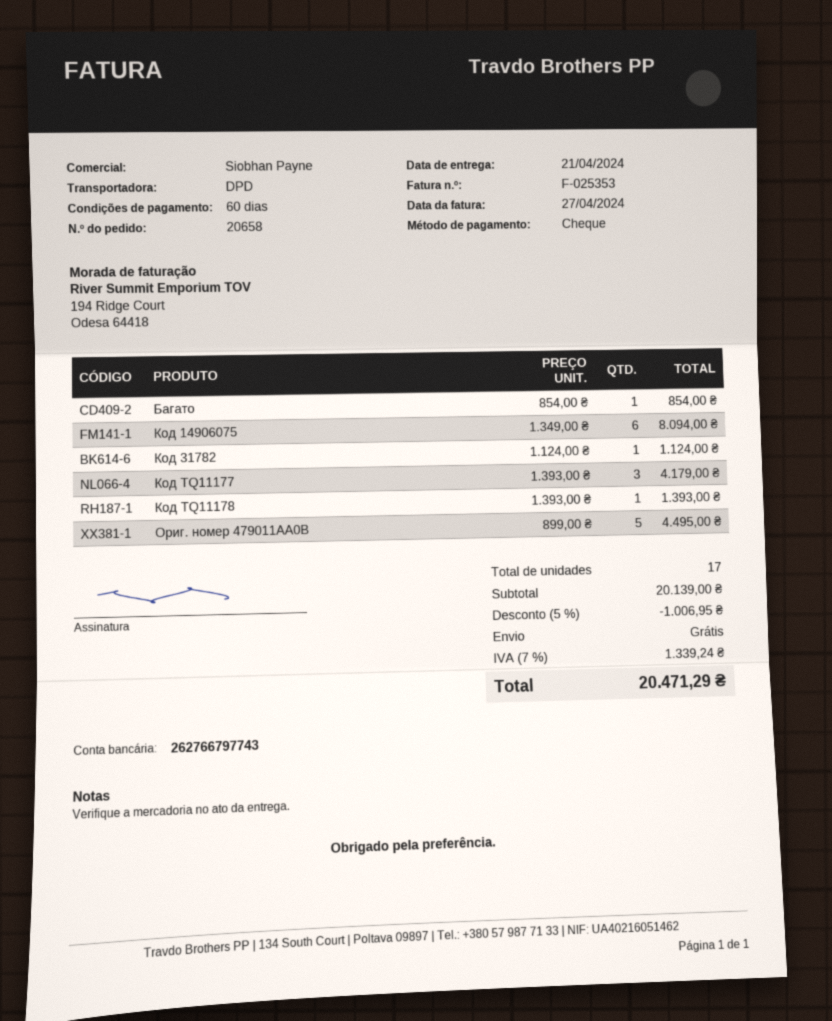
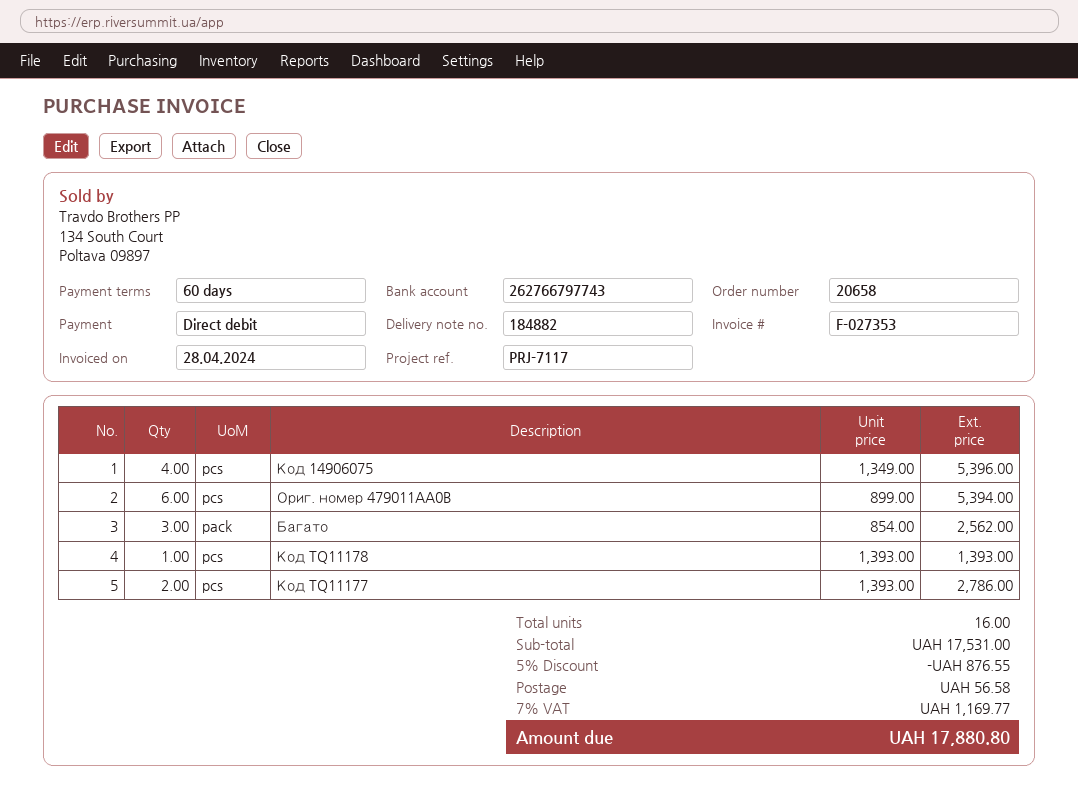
invoice number: F-025353 -> F-027353
invoice date: 2024-04-27 -> 2024-04-28
payment method: cheque -> direct debit
Багато: 1 x 854.00 = 854.00 -> 3 x 854.00 = 2562.00
Код 14906075: 6 x 1349.00 = 8094.00 -> 4 x 1349.00 = 5396.00
Код 31782: 1 x 1124.00 = 1124.00 -> none
Код TQ11177: 3 x 1393.00 = 4179.00 -> 2 x 1393.00 = 2786.00
Ориг. номер 479011AA0B: 5 x 899.00 = 4495.00 -> 6 x 899.00 = 5394.00
total quantity: 17 -> 16
subtotal: 20139.00 -> 17531.00
discount: 5% = 1006.95 -> 5% = 876.55
shipping: 0.00 -> 56.58
tax: 7% = 1339.24 -> 7% = 1169.77
total: 20471.29 -> 17880.80

